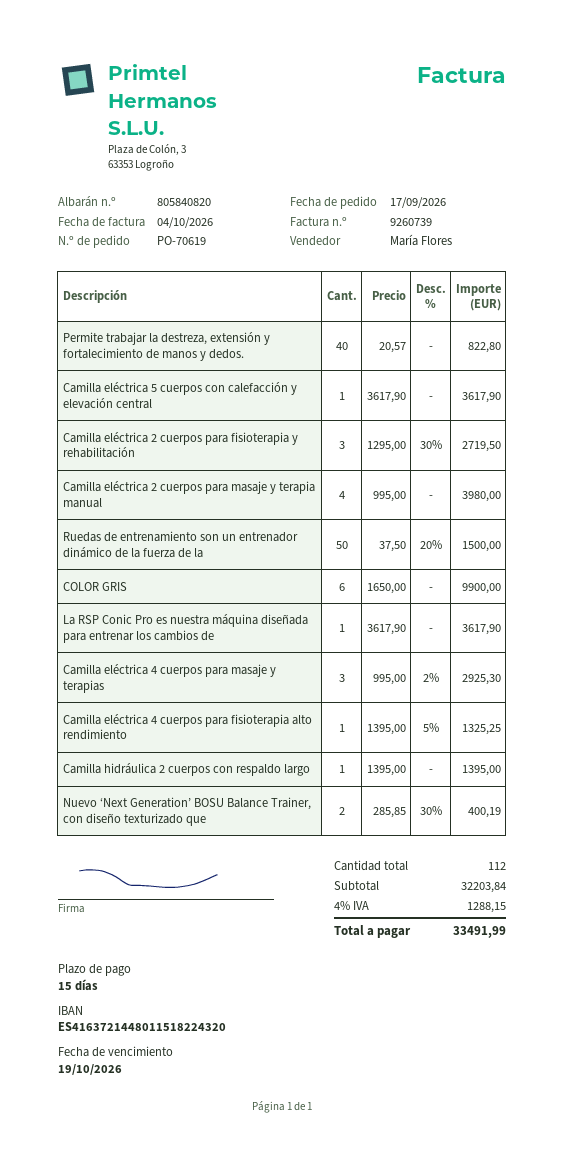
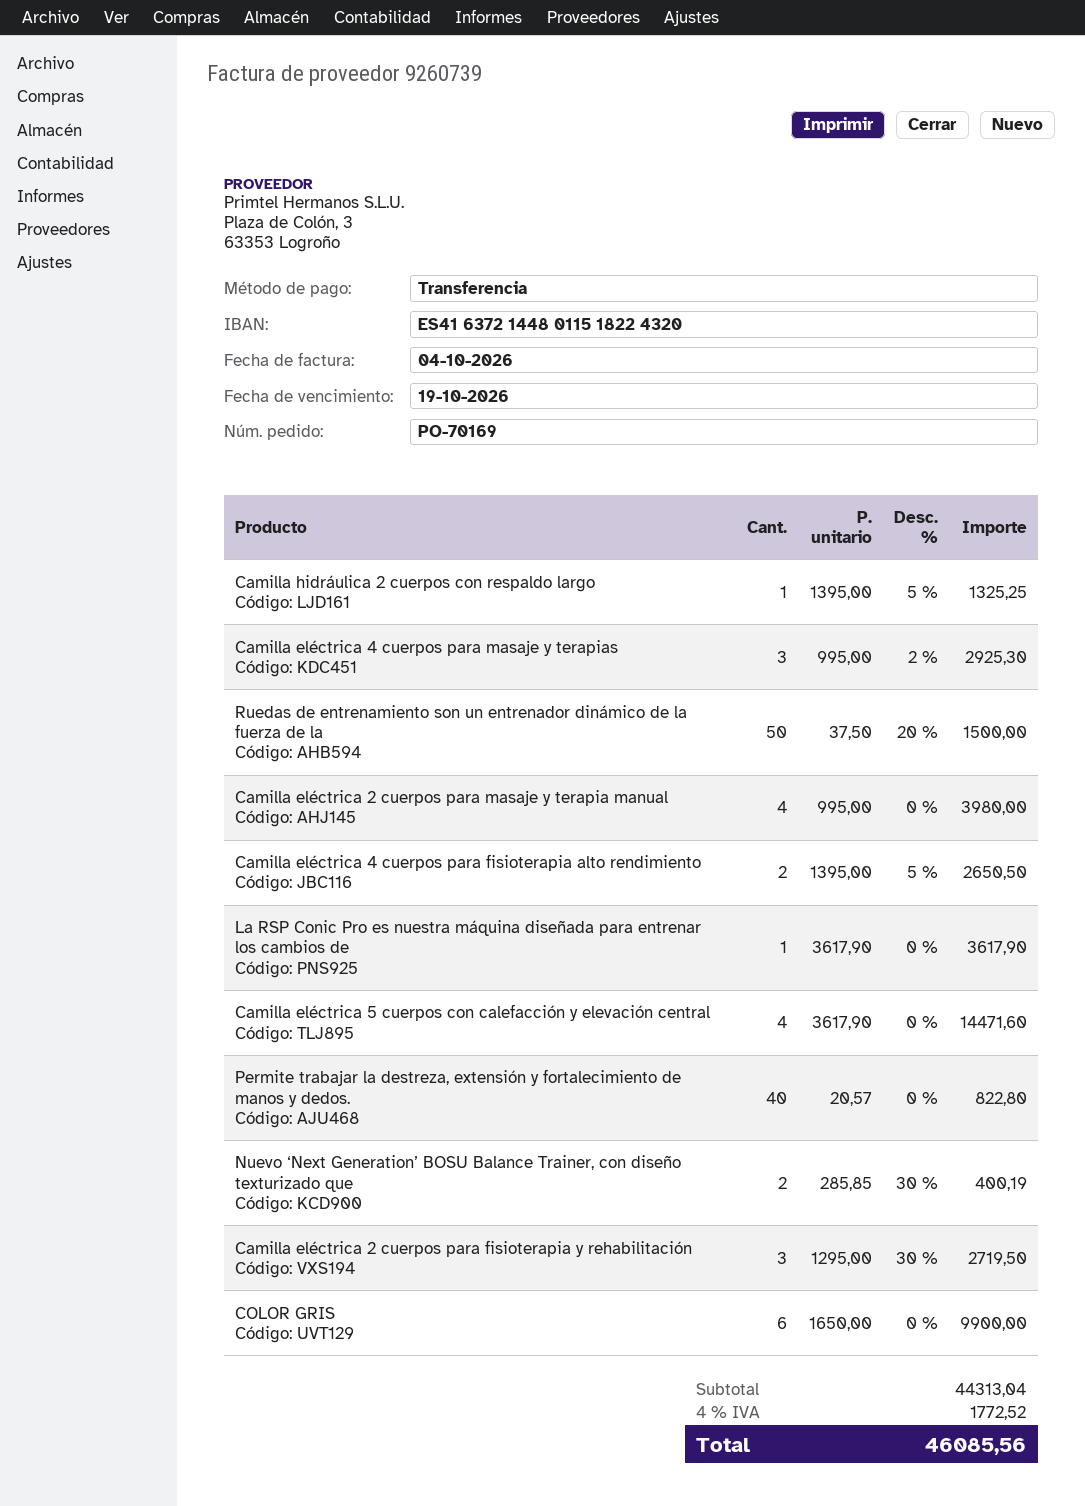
order number: PO-70619 -> PO-70169
Camilla eléctrica 5 cuerpos con calefacción y elevación central: 1 x 3617.90 = 3617.90 -> 4 x 3617.90 = 14471.60
Camilla eléctrica 4 cuerpos para fisioterapia alto rendimiento: 1 x 1395.00 - 5% = 1325.25 -> 2 x 1395.00 - 5% = 2650.50
Camilla hidráulica 2 cuerpos con respaldo largo: 1 x 1395.00 = 1395.00 -> 1 x 1395.00 - 5% = 1325.25
subtotal: 32203.84 -> 44313.04
tax: 4% = 1288.15 -> 4% = 1772.52
total: 33491.99 -> 46085.56

